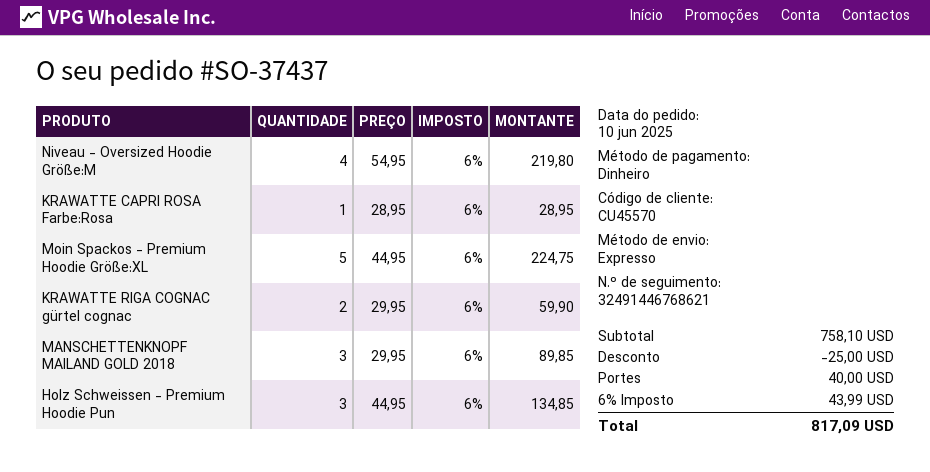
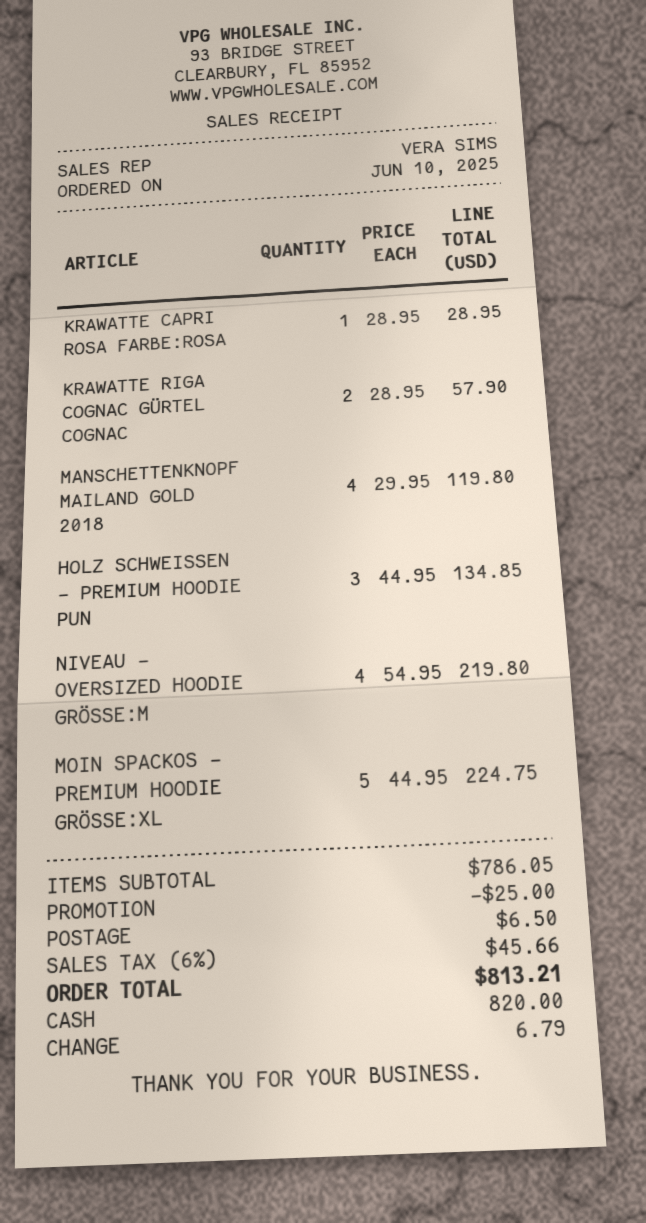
KRAWATTE RIGA COGNAC gürtel cognac: 2 x 29.95 = 59.90 -> 2 x 28.95 = 57.90
MANSCHETTENKNOPF MAILAND GOLD 2018: 3 x 29.95 = 89.85 -> 4 x 29.95 = 119.80
subtotal: 758.10 -> 786.05
shipping: 40.00 -> 6.50
tax: 6% = 43.99 -> 6% = 45.66
total: 817.09 -> 813.21

